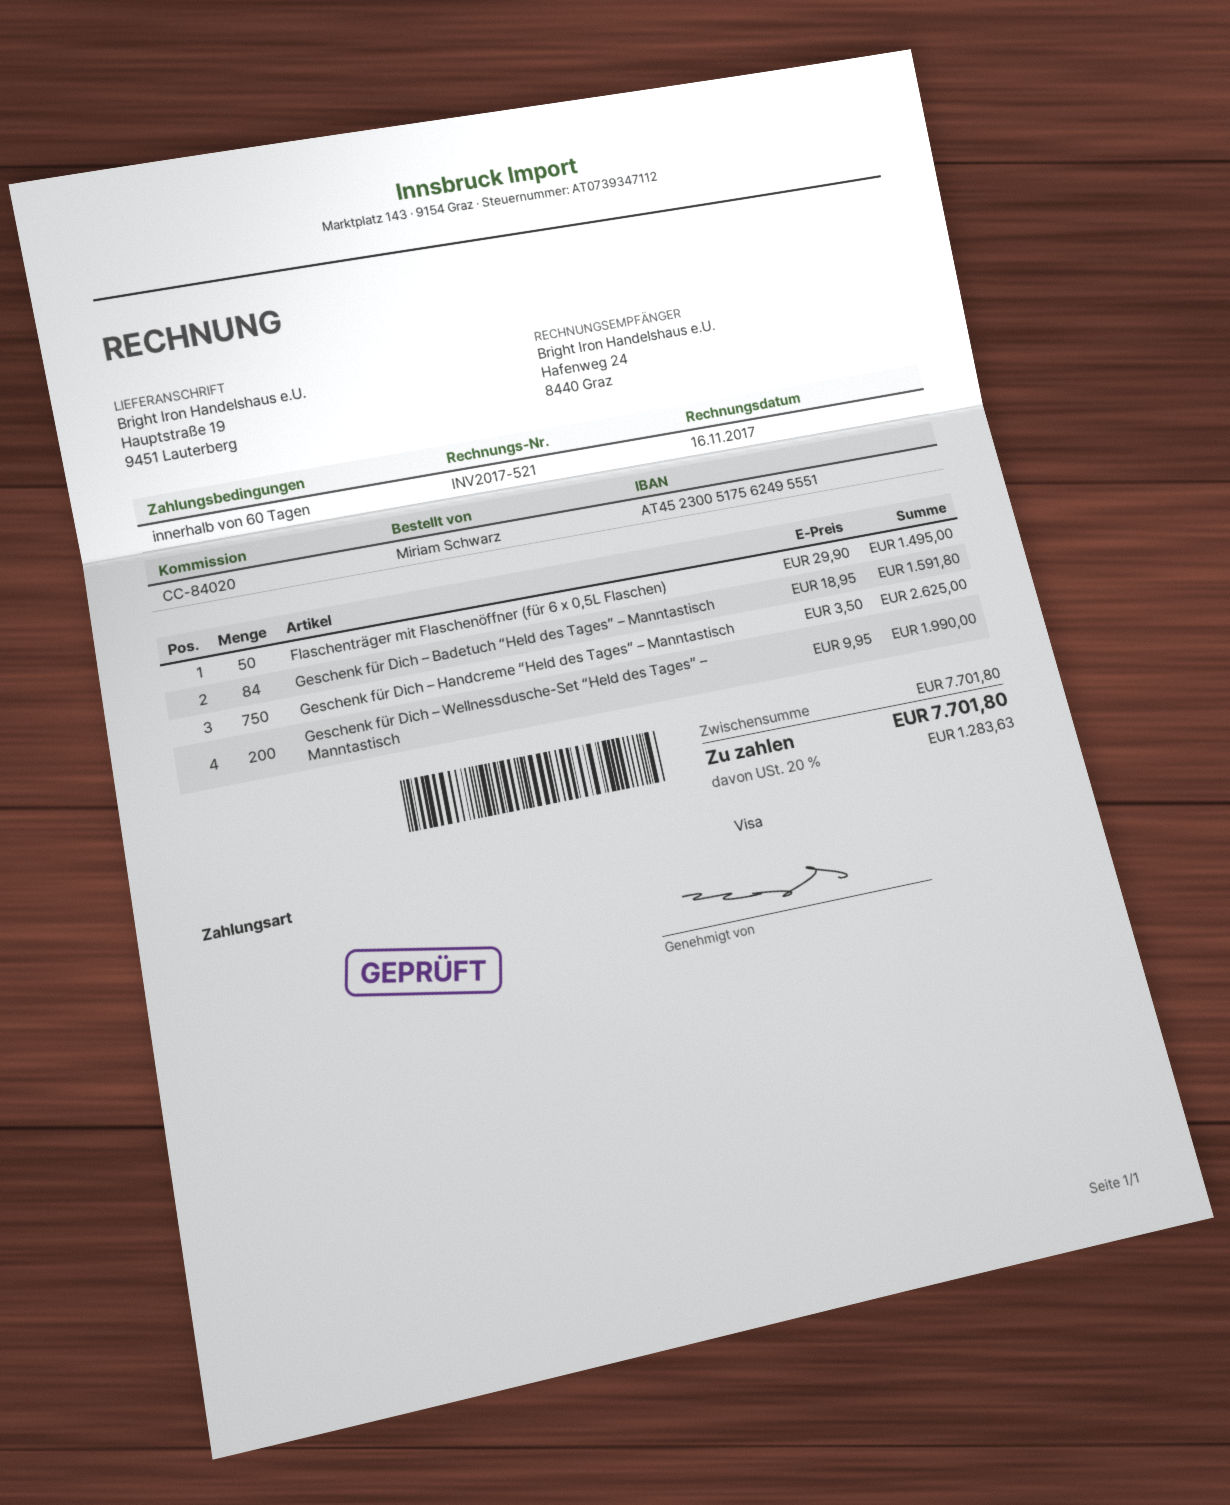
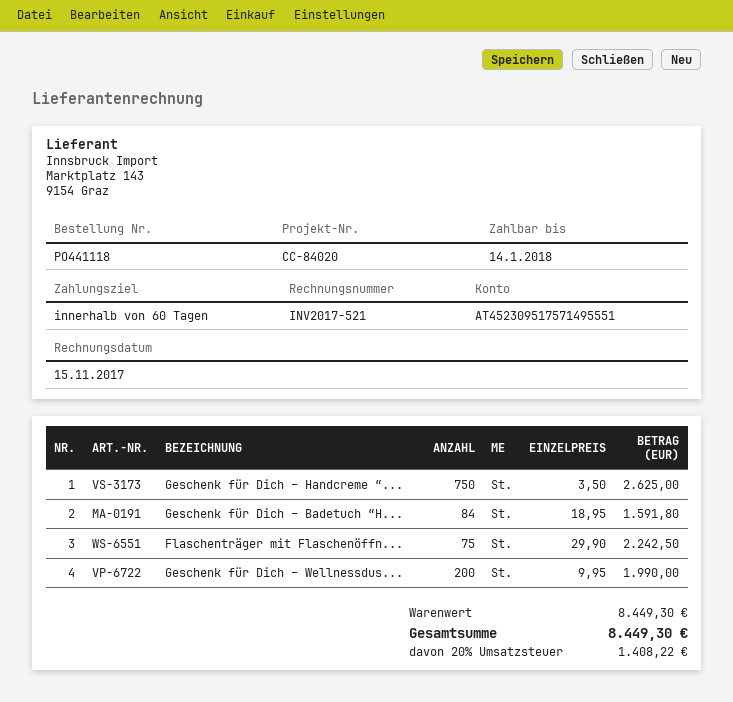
invoice date: 2017-11-16 -> 2017-11-15
bank account: AT452300517562495551 -> AT452309517571495551
Flaschenträger mit Flaschenöffner (für 6 x 0,5L Flaschen): 50 x 29.90 = 1495.00 -> 75 x 29.90 = 2242.50
subtotal: 7701.80 -> 8449.30
tax: 20% = 1283.63 -> 20% = 1408.22
total: 7701.80 -> 8449.30

